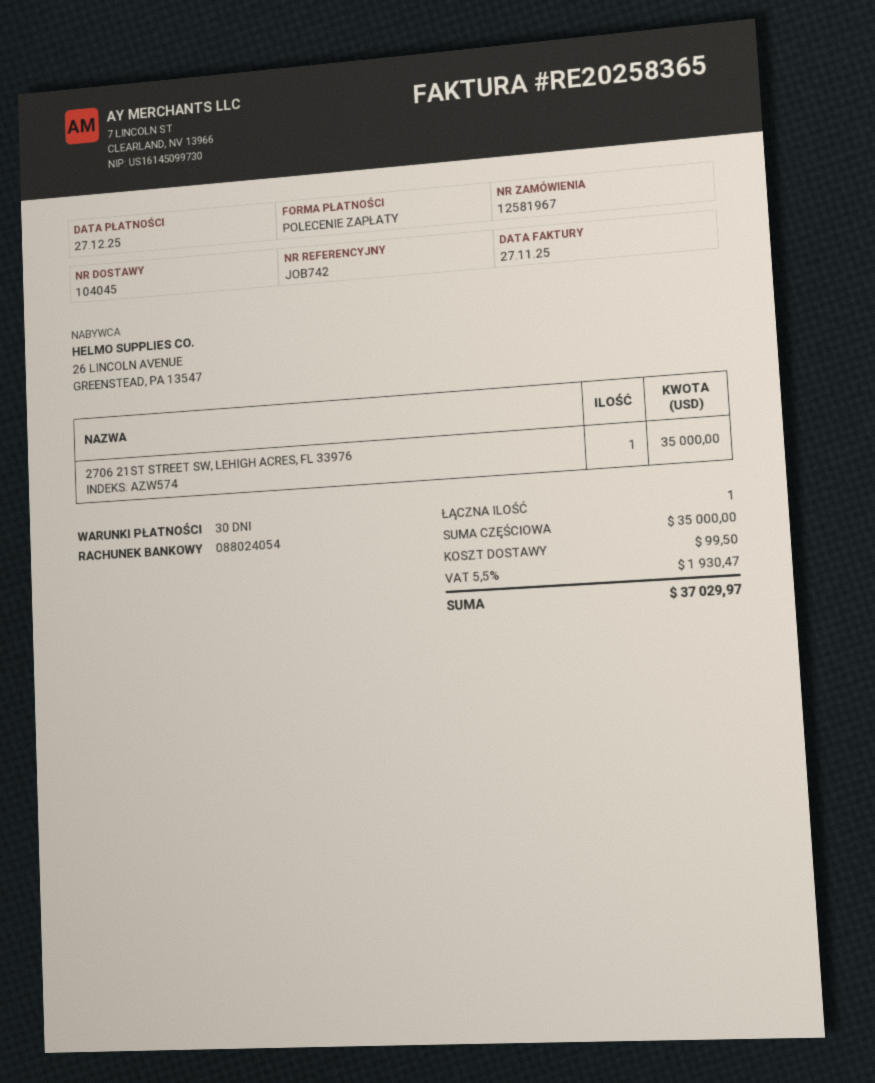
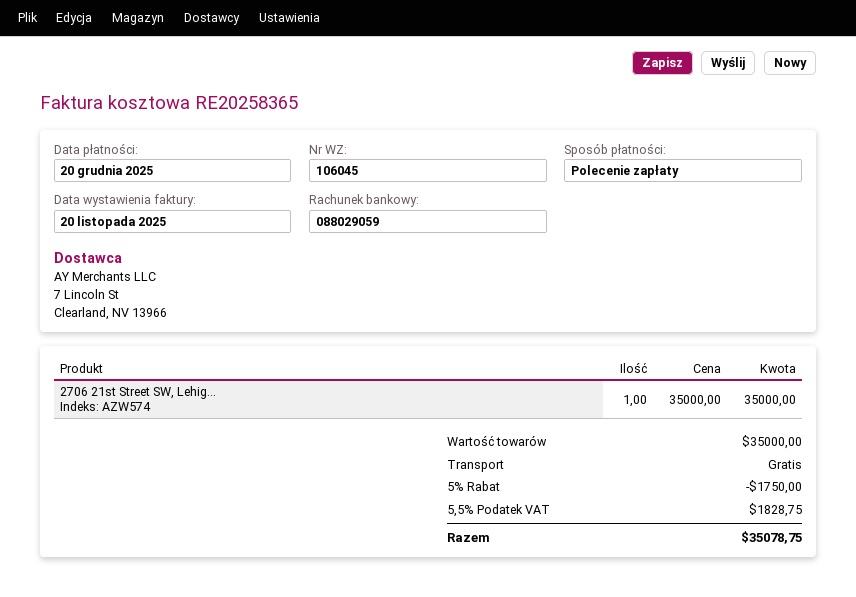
delivery note number: 104045 -> 106045
invoice date: 2025-11-27 -> 2025-11-20
due date: 2025-12-27 -> 2025-12-20
bank account: 088024054 -> 088029059
discount: none -> 5% = 1750.00
shipping: 99.50 -> 0.00
tax: 5.5% = 1930.47 -> 5.5% = 1828.75
total: 37029.97 -> 35078.75

